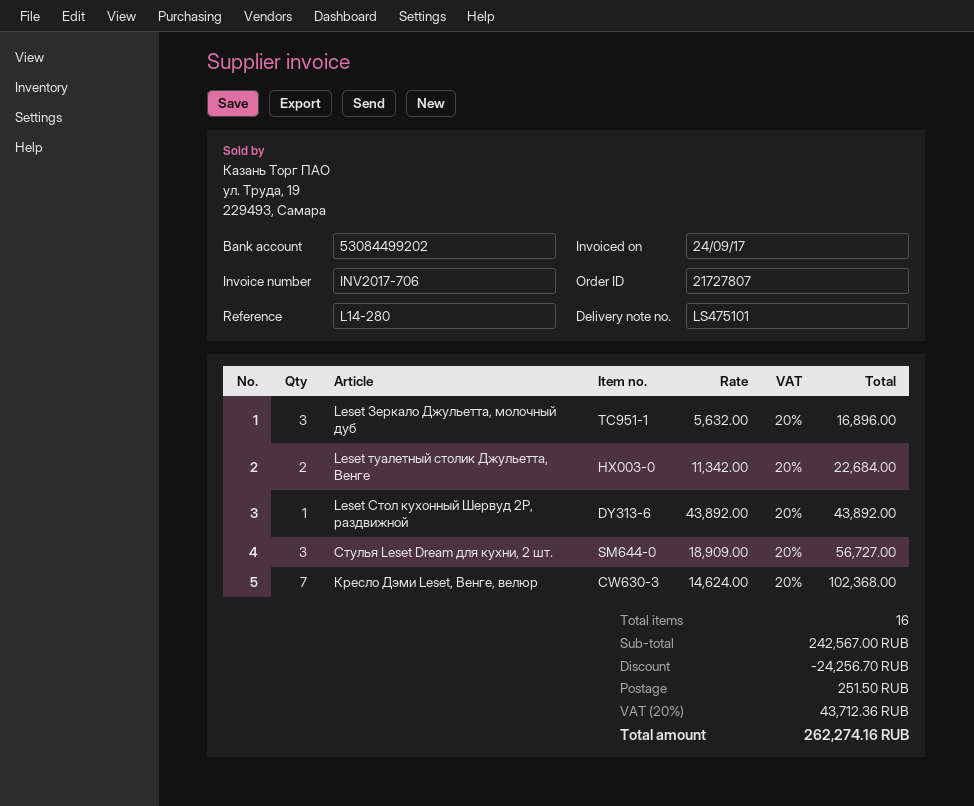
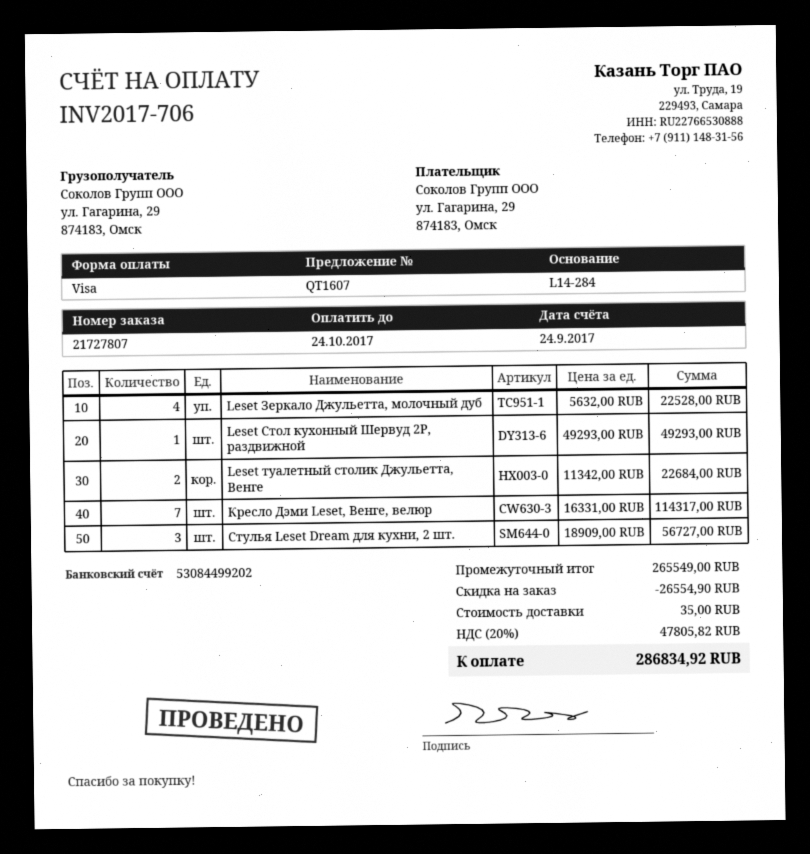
reference: L14-280 -> L14-284
Leset Зеркало Джульетта, молочный дуб: 3 x 5632.00 = 16896.00 -> 4 x 5632.00 = 22528.00
Leset Стол кухонный Шервуд 2Р, раздвижной: 1 x 43892.00 = 43892.00 -> 1 x 49293.00 = 49293.00
Кресло Дэми Leset, Венге, велюр: 7 x 14624.00 = 102368.00 -> 7 x 16331.00 = 114317.00
subtotal: 242567.00 -> 265549.00
discount: 24256.70 -> 26554.90
shipping: 251.50 -> 35.00
tax: 20% = 43712.36 -> 20% = 47805.82
total: 262274.16 -> 286834.92

